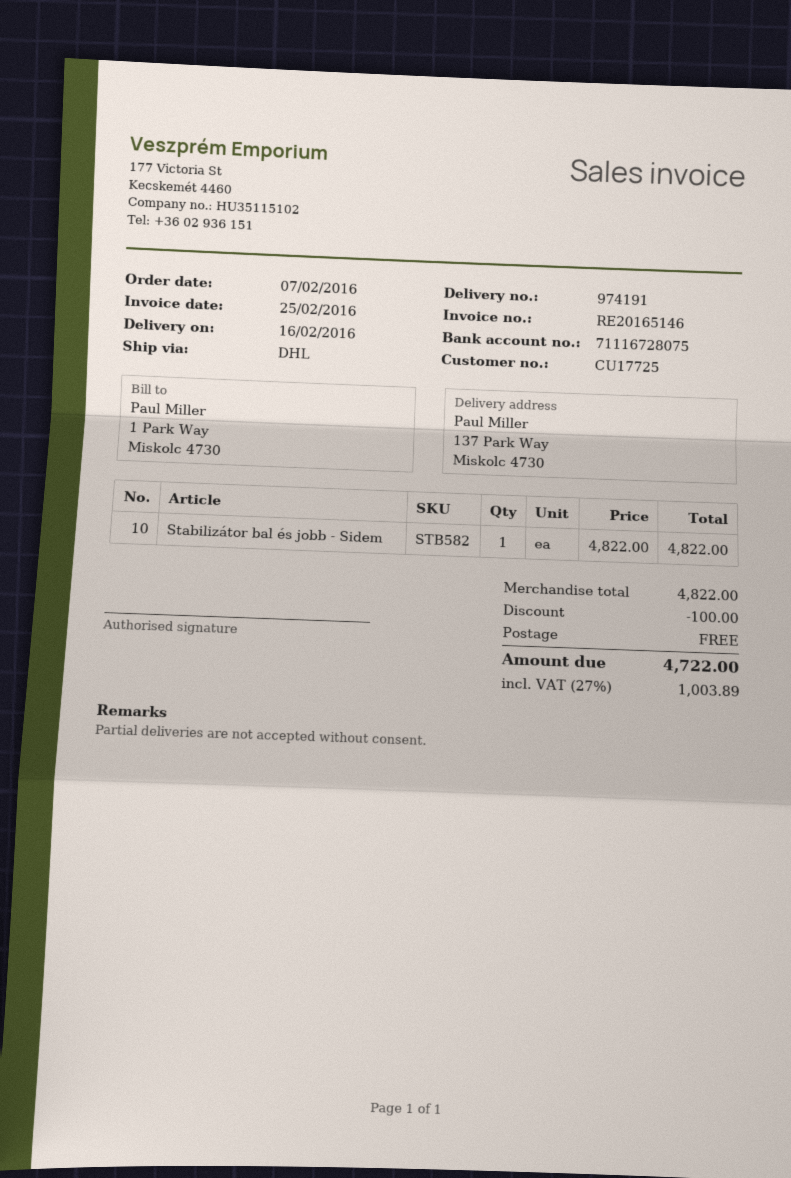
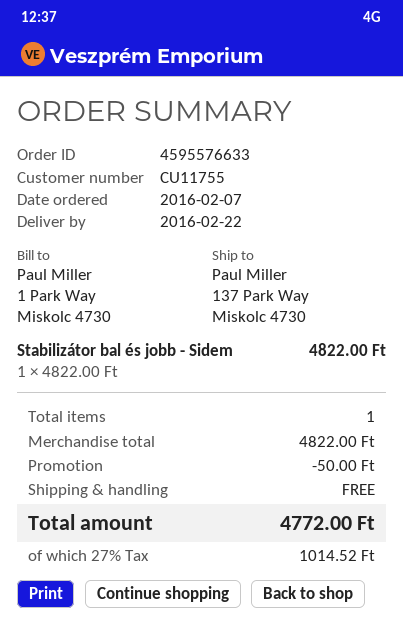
delivery date: 2016-02-16 -> 2016-02-22
customer number: CU17725 -> CU11755
discount: 100.00 -> 50.00
tax: 27% = 1003.89 -> 27% = 1014.52
total: 4722.00 -> 4772.00

